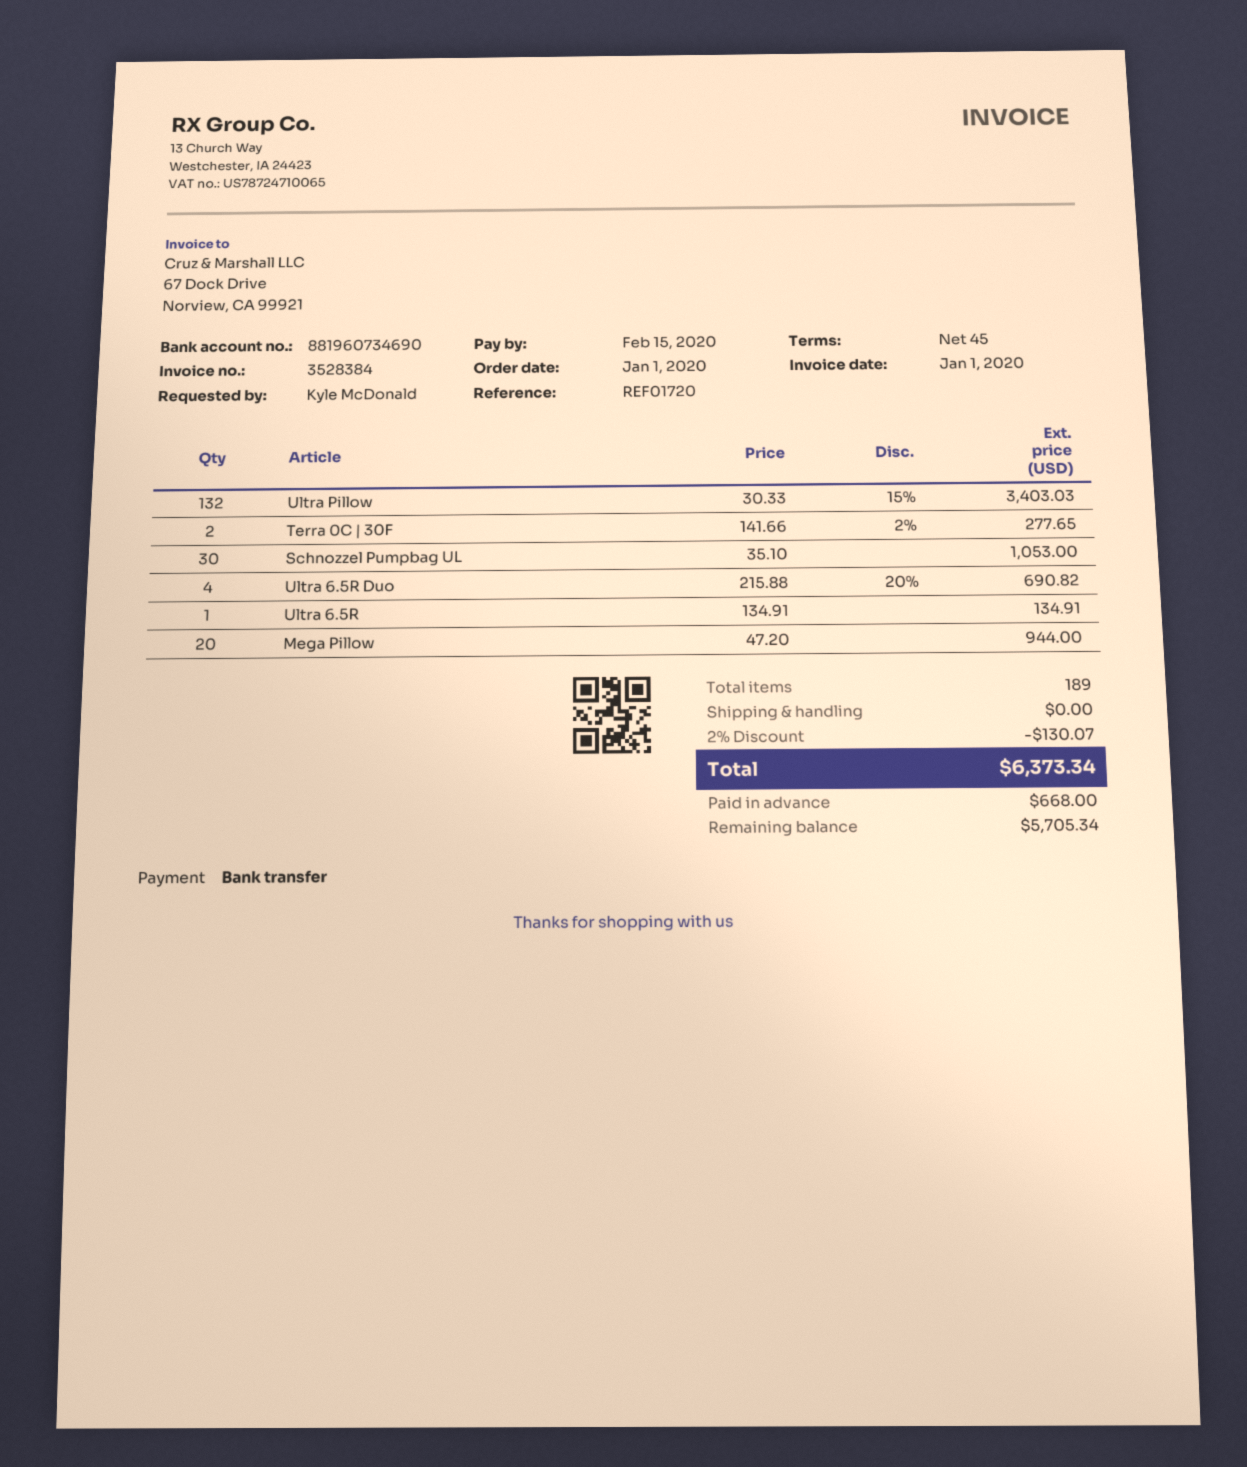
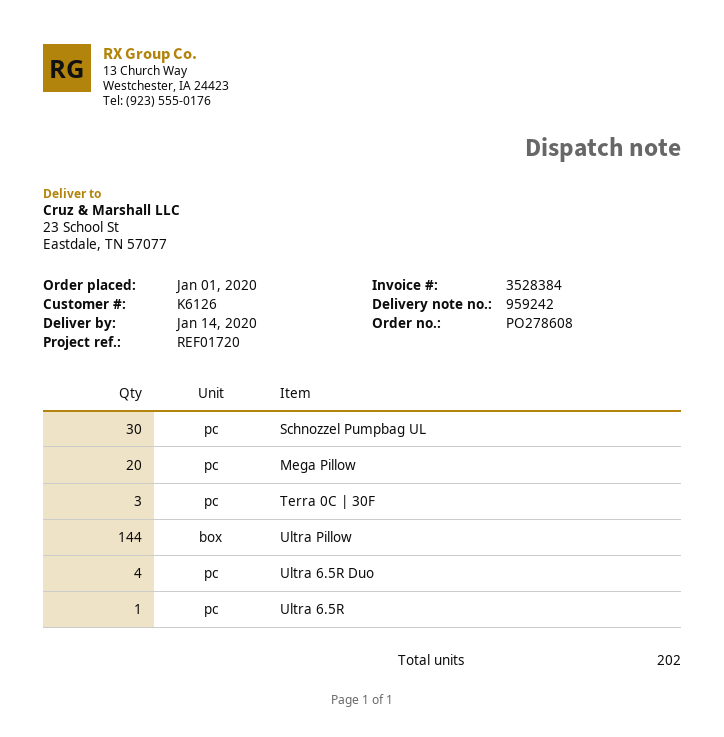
Ultra Pillow: 132 -> 144
Terra 0C | 30F: 2 -> 3
total quantity: 189 -> 202

